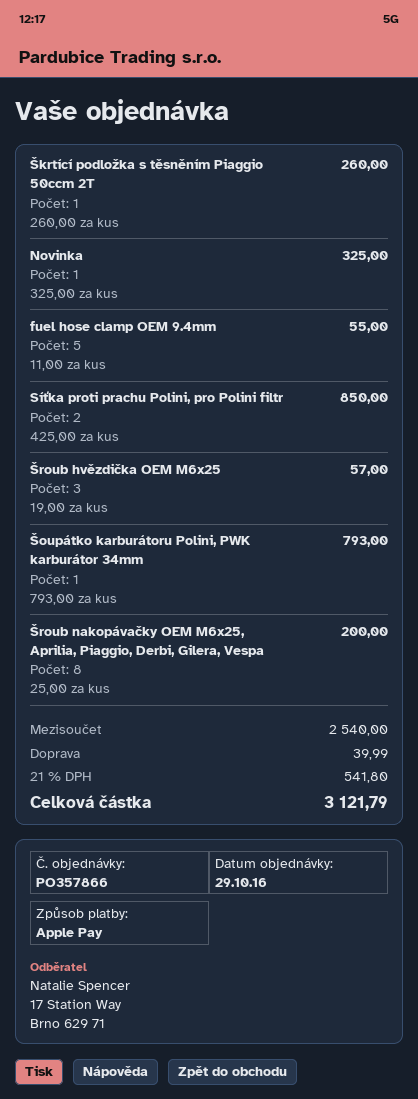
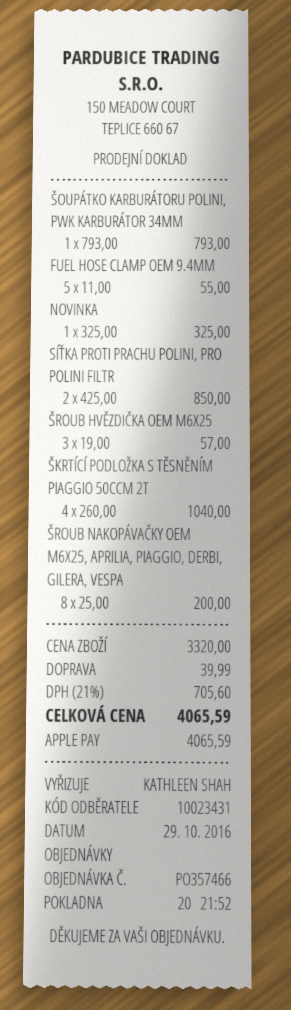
order number: PO357866 -> PO357466
Škrtící podložka s těsněním Piaggio 50ccm 2T: 1 x 260.00 = 260.00 -> 4 x 260.00 = 1040.00
subtotal: 2540.00 -> 3320.00
tax: 21% = 541.80 -> 21% = 705.60
total: 3121.79 -> 4065.59

